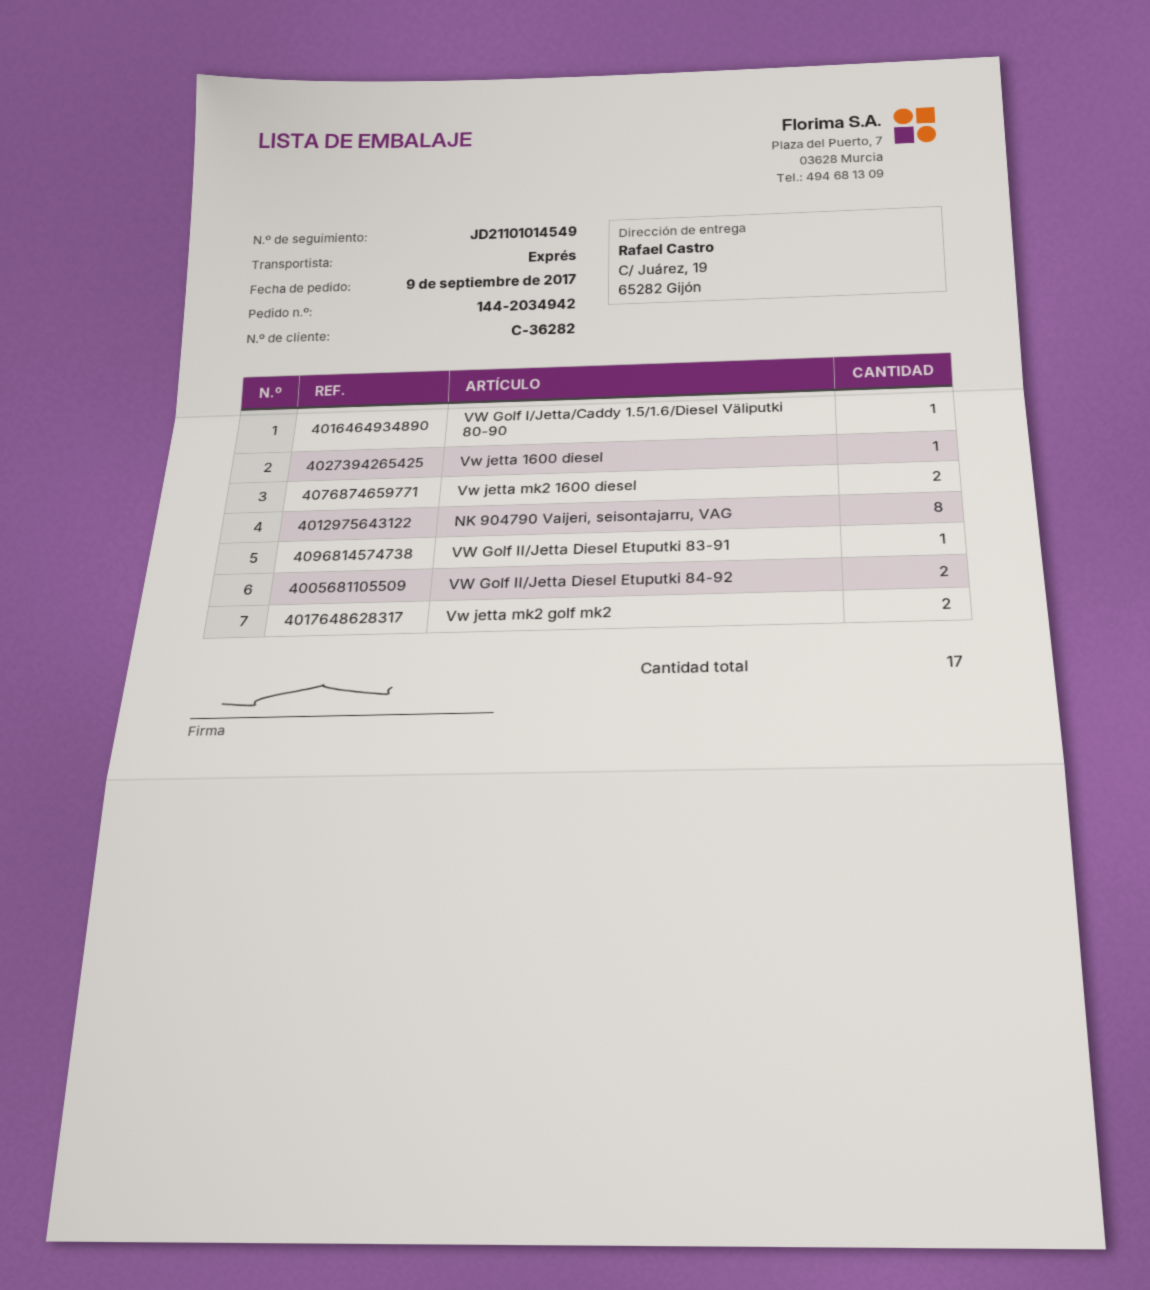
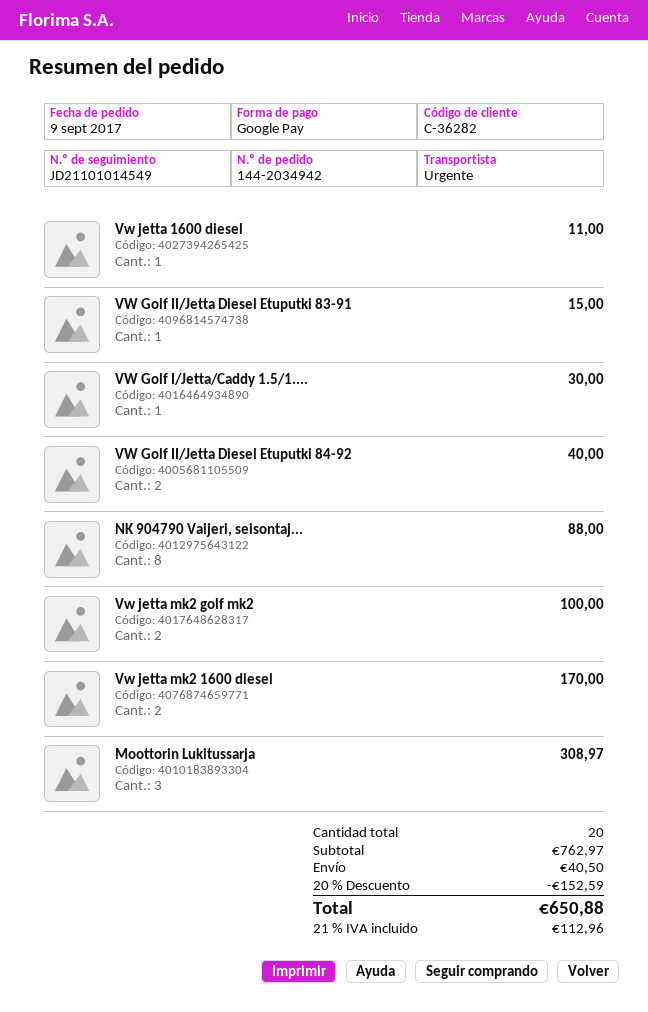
Moottorin Lukitussarja: none -> 3
total quantity: 17 -> 20

